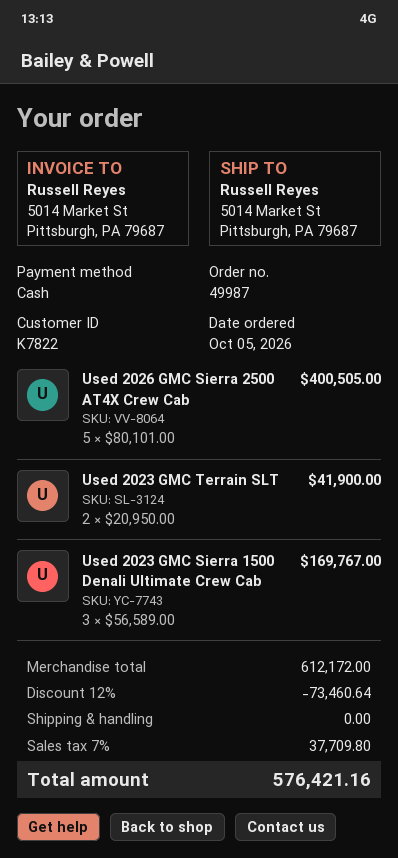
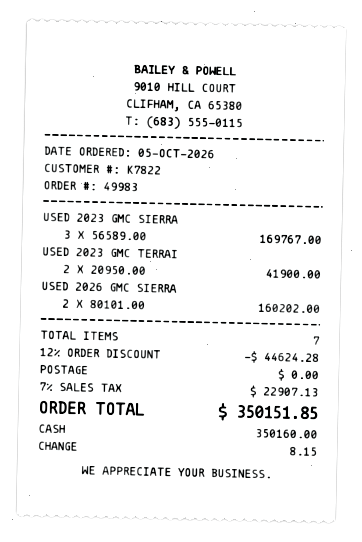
order number: 49987 -> 49983
Used 2026 GMC Sierra 2500 AT4X Crew Cab: 5 x 80101.00 = 400505.00 -> 2 x 80101.00 = 160202.00
discount: 12% = 73460.64 -> 12% = 44624.28
tax: 7% = 37709.80 -> 7% = 22907.13
total: 576421.16 -> 350151.85

